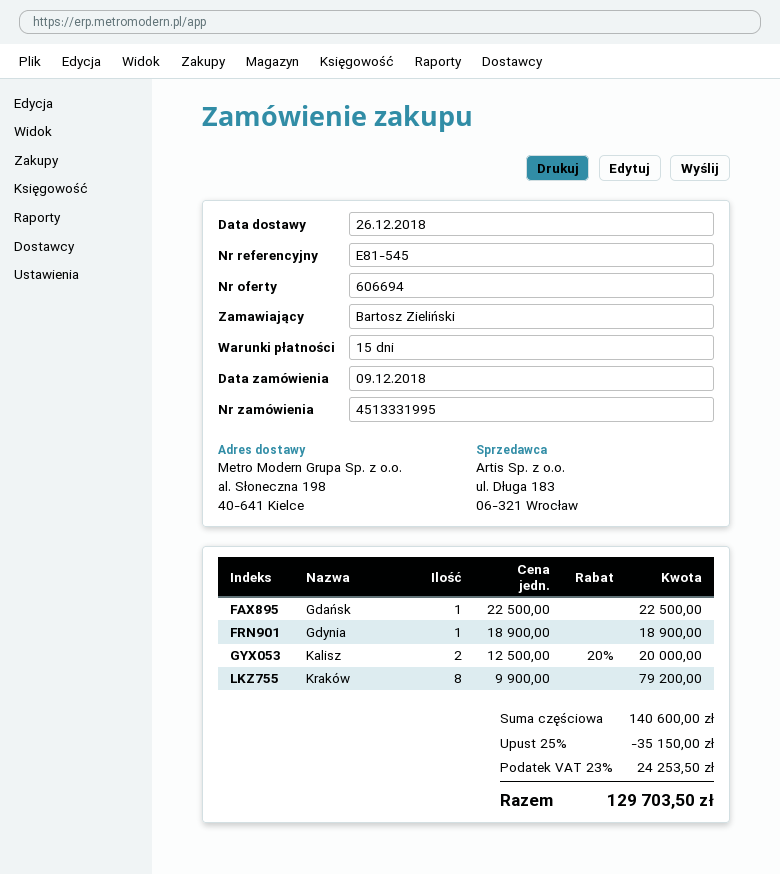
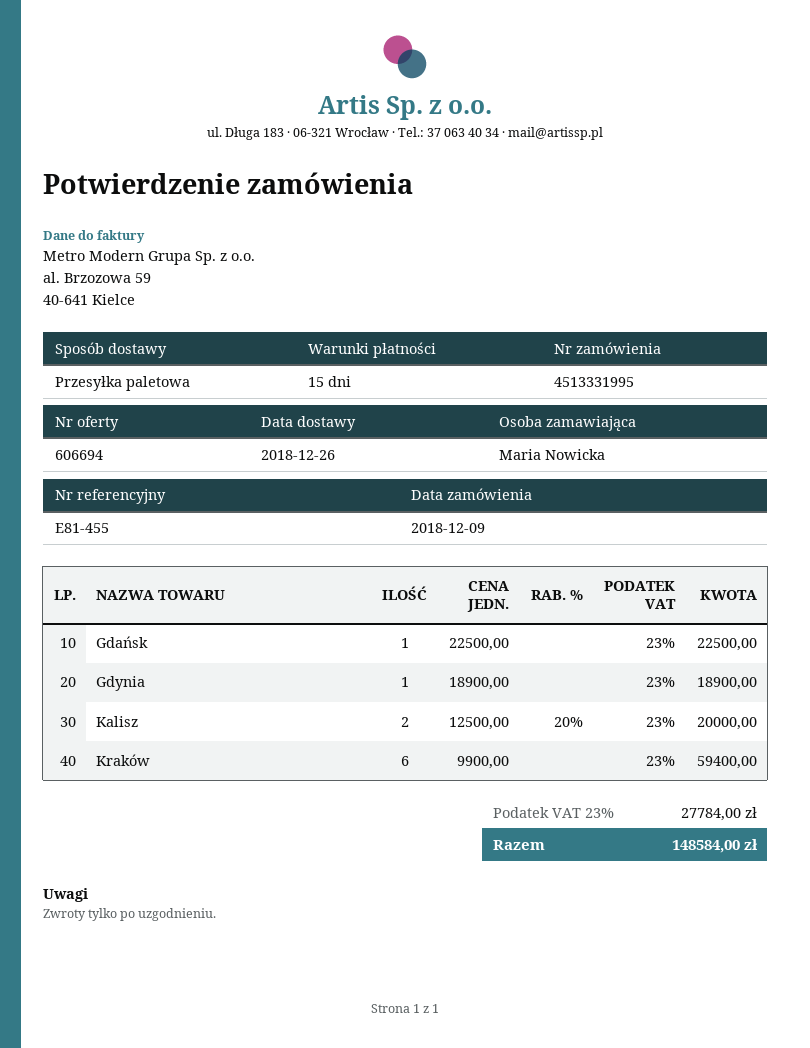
reference: E81-545 -> E81-455
ordered by: Bartosz Zieliński -> Maria Nowicka
Kraków: 8 x 9900.00 = 79200.00 -> 6 x 9900.00 = 59400.00
discount: 25% = 35150.00 -> none
tax: 23% = 24253.50 -> 23% = 27784.00
total: 129703.50 -> 148584.00

